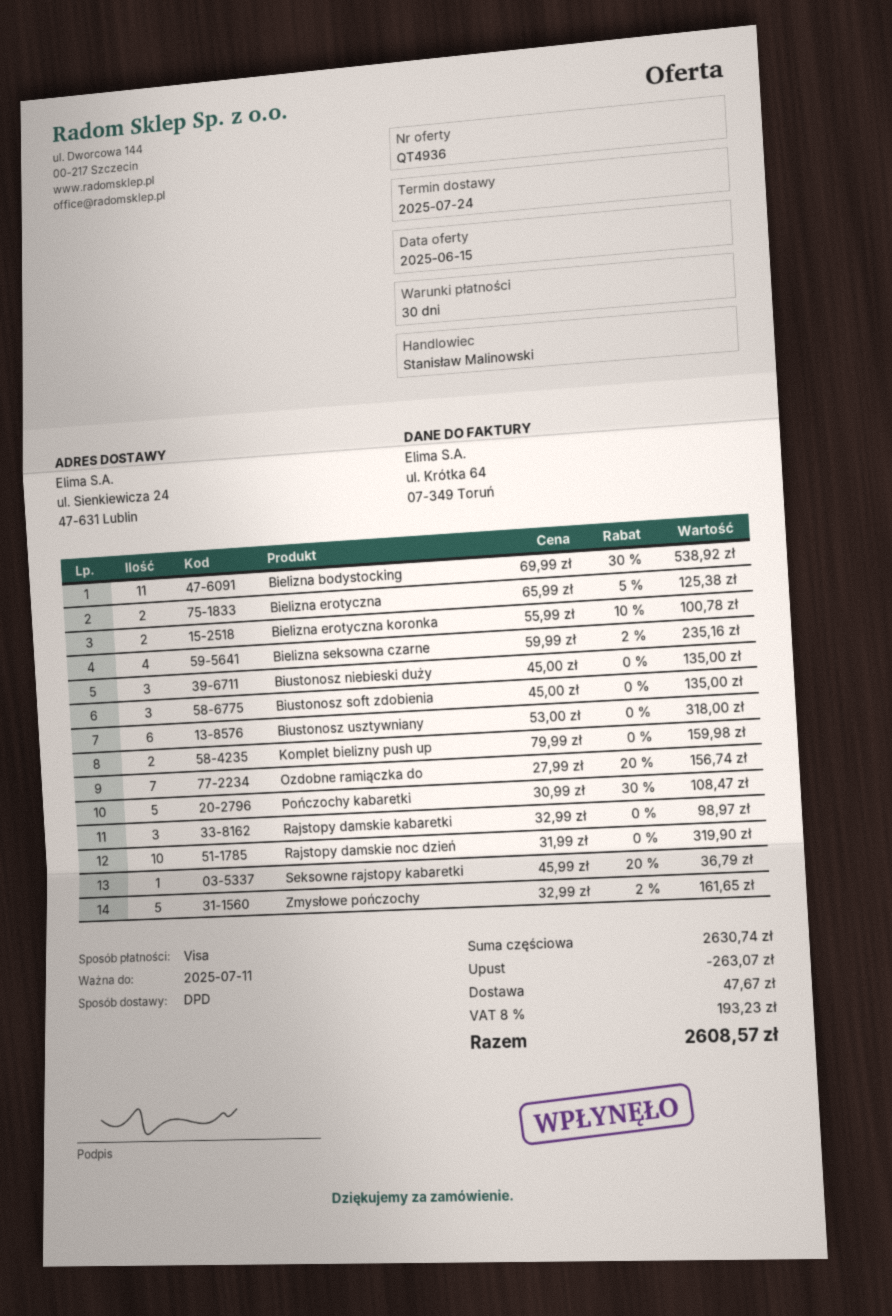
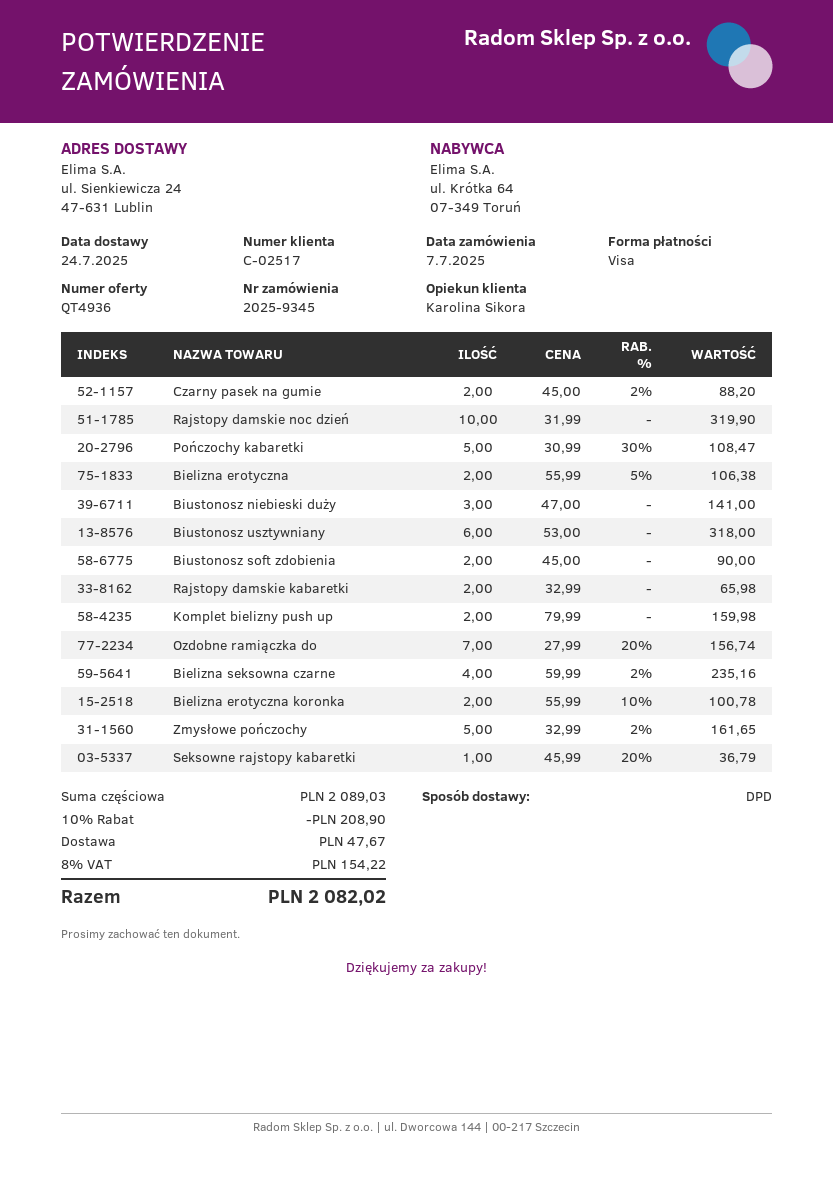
sales rep: Stanisław Malinowski -> Karolina Sikora
Bielizna bodystocking: 11 x 69.99 - 30% = 538.92 -> none
Bielizna erotyczna: 2 x 65.99 - 5% = 125.38 -> 2 x 55.99 - 5% = 106.38
Biustonosz niebieski duży: 3 x 45.00 = 135.00 -> 3 x 47.00 = 141.00
Biustonosz soft zdobienia: 3 x 45.00 = 135.00 -> 2 x 45.00 = 90.00
Rajstopy damskie kabaretki: 3 x 32.99 = 98.97 -> 2 x 32.99 = 65.98
Czarny pasek na gumie: none -> 2 x 45.00 - 2% = 88.20
subtotal: 2630.74 -> 2089.03
discount: 263.07 -> 208.90
tax: 8% = 193.23 -> 8% = 154.22
total: 2608.57 -> 2082.02

